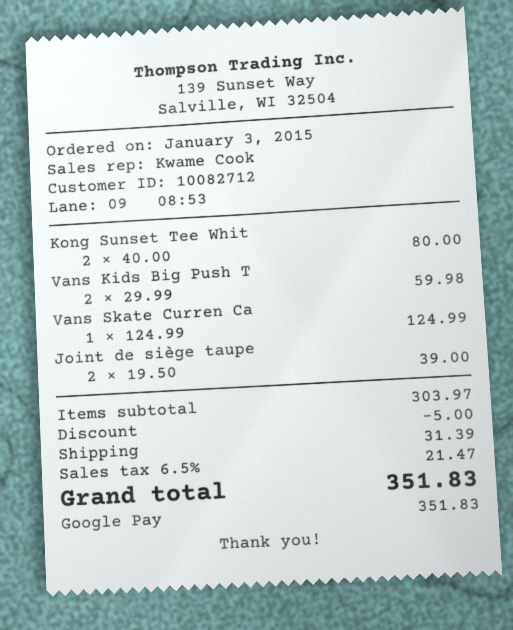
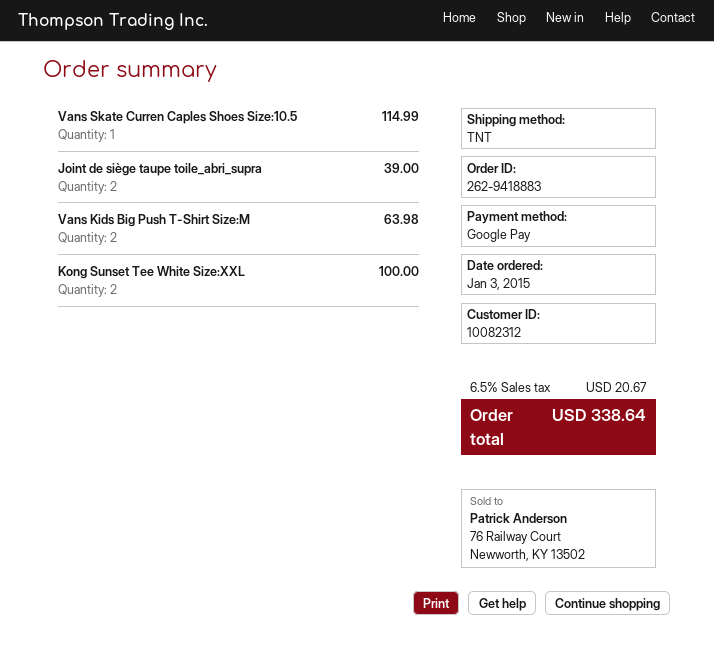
customer number: 10082712 -> 10082312
Kong Sunset Tee Whit: 2 for 80.00 -> 2 for 100.00
Vans Kids Big Push T: 2 for 59.98 -> 2 for 63.98
Vans Skate Curren Ca: 1 for 124.99 -> 1 for 114.99
discount: 5.00 -> none
shipping: 31.39 -> none
tax: 6.5% = 21.47 -> 6.5% = 20.67
total: 351.83 -> 338.64

